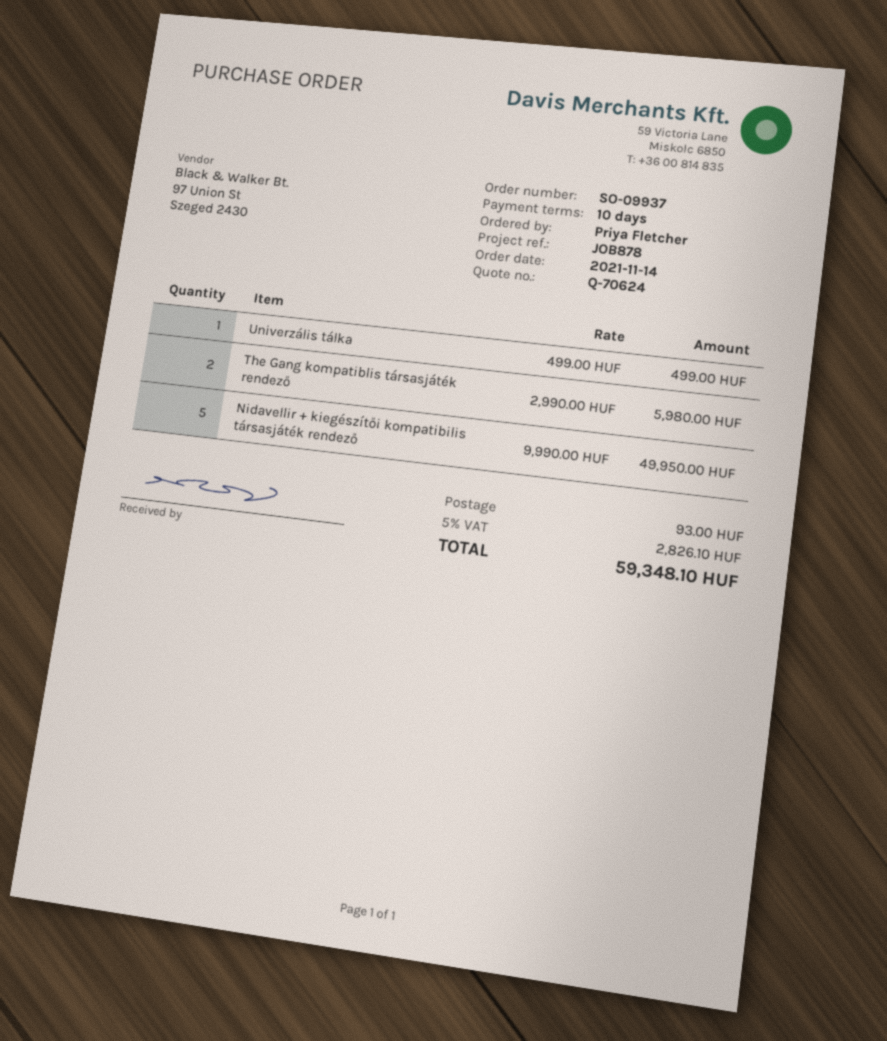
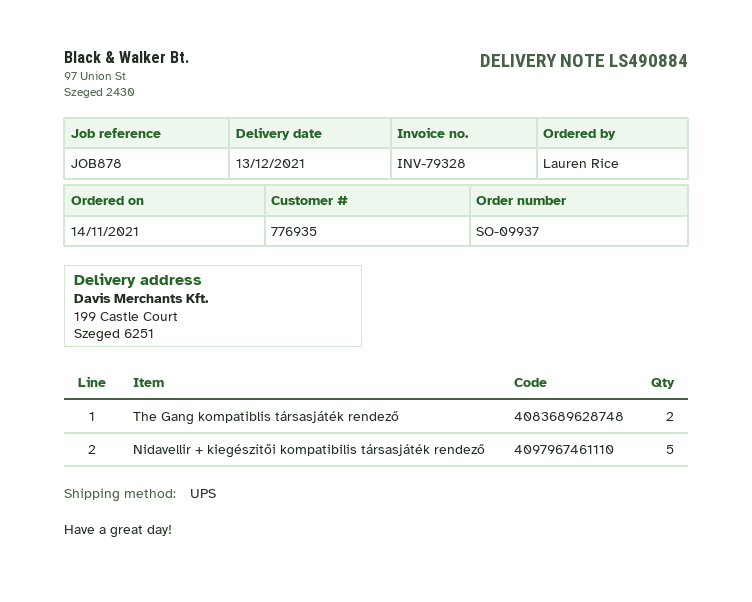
ordered by: Priya Fletcher -> Lauren Rice
Univerzális tálka: 1 -> none

